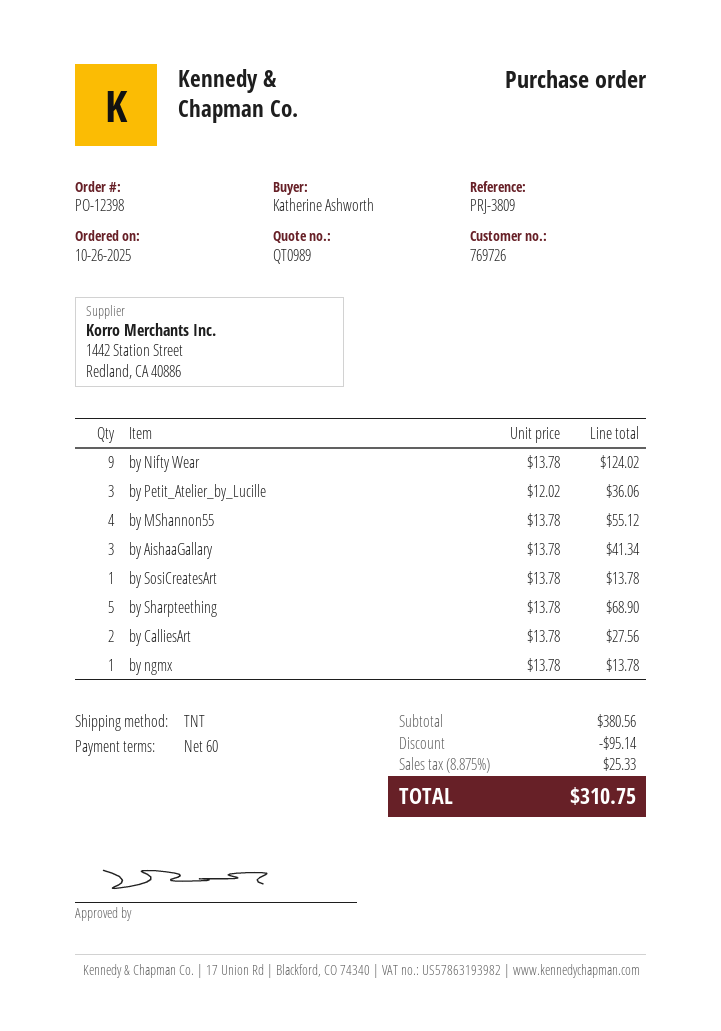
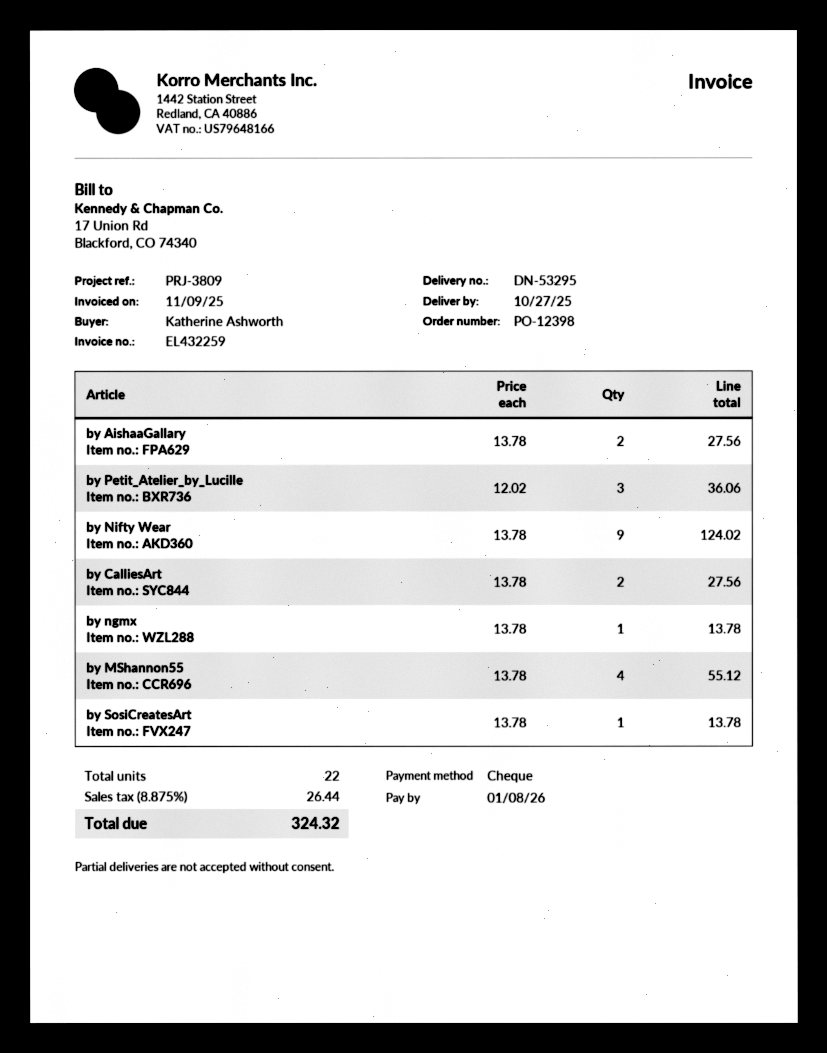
by AishaaGallary: 3 x 13.78 = 41.34 -> 2 x 13.78 = 27.56
by Sharpteething: 5 x 13.78 = 68.90 -> none
discount: 95.14 -> none
tax: 8.875% = 25.33 -> 8.875% = 26.44
total: 310.75 -> 324.32

